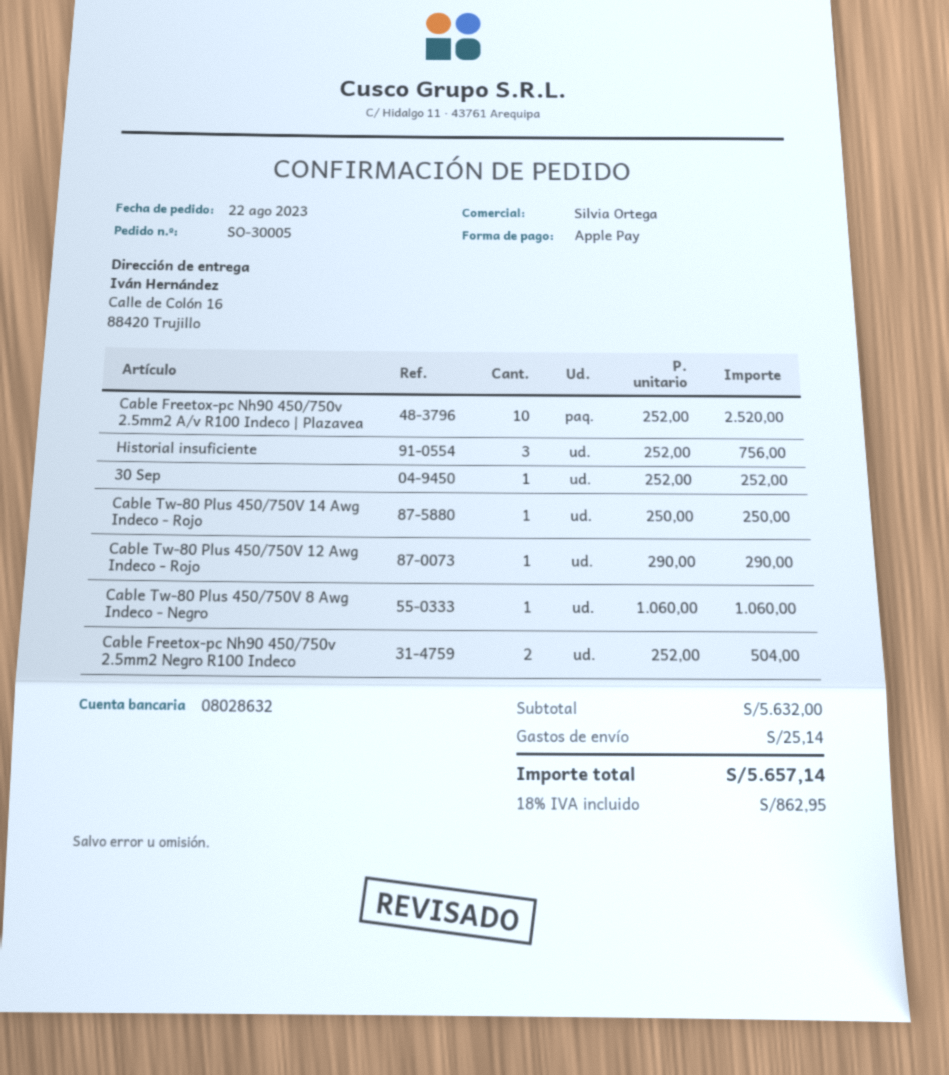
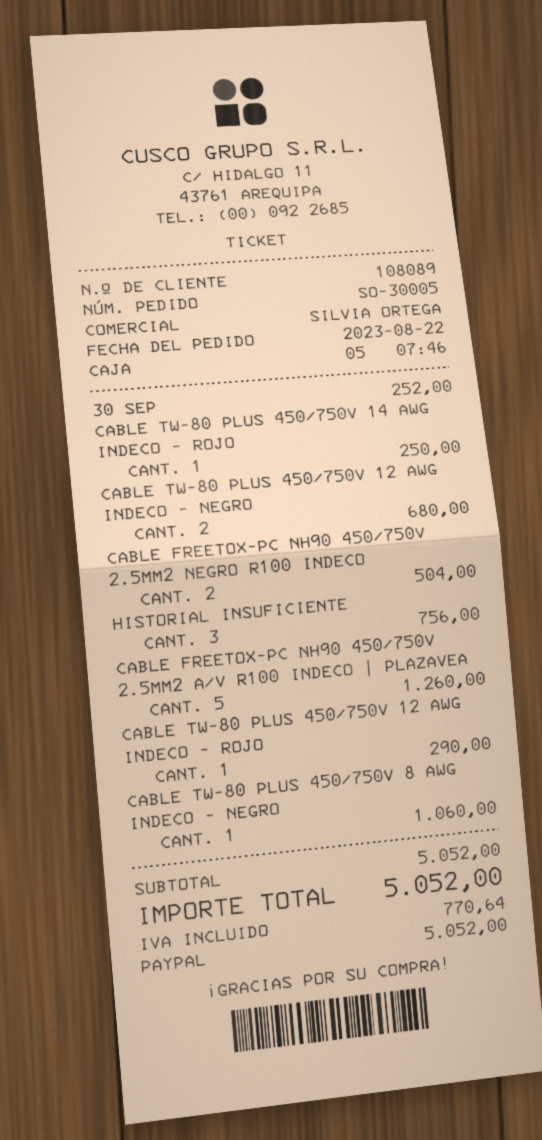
payment method: Apple Pay -> PayPal
Cable Freetox-pc Nh90 450/750v 2.5mm2 A/v R100 Indeco | Plazavea: 10 for 2520.00 -> 5 for 1260.00
CABLE TW-80 PLUS 450/750V 12 AWG INDECO - NEGRO: none -> 2 for 680.00
subtotal: 5632.00 -> 5052.00
shipping: 25.14 -> none
tax: 862.95 -> 770.64
total: 5657.14 -> 5052.00

